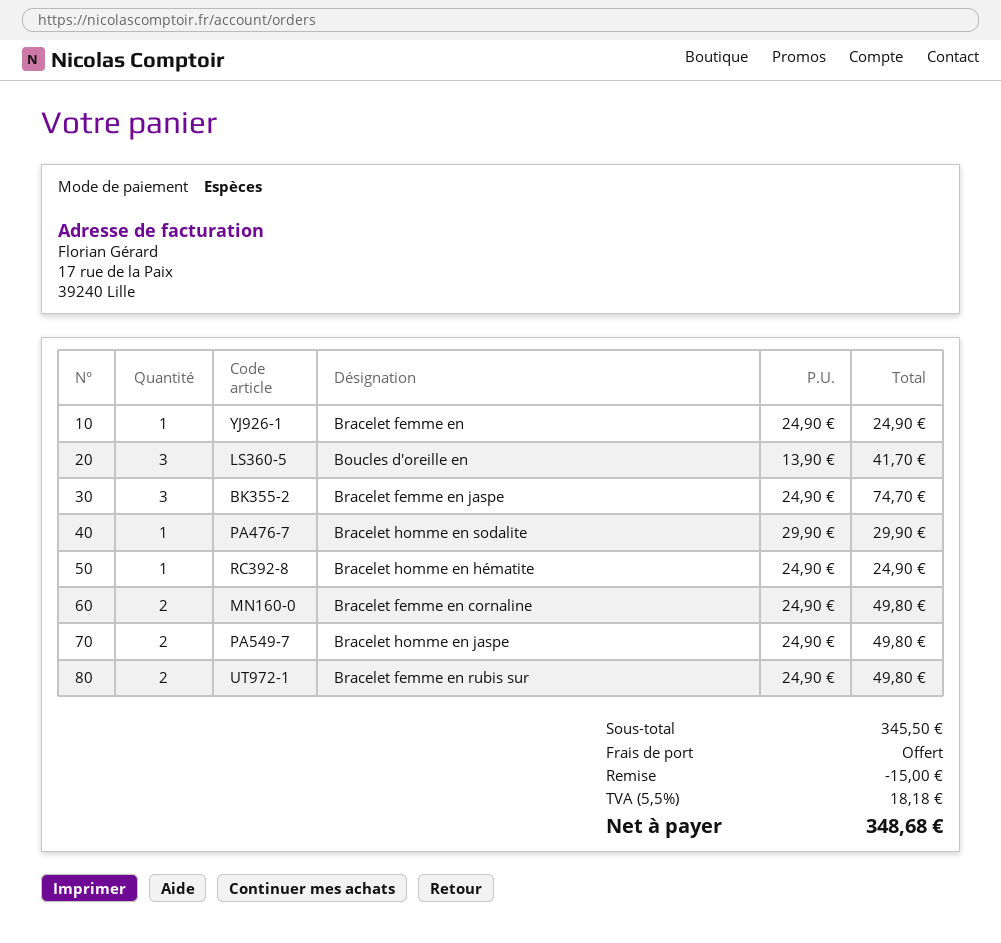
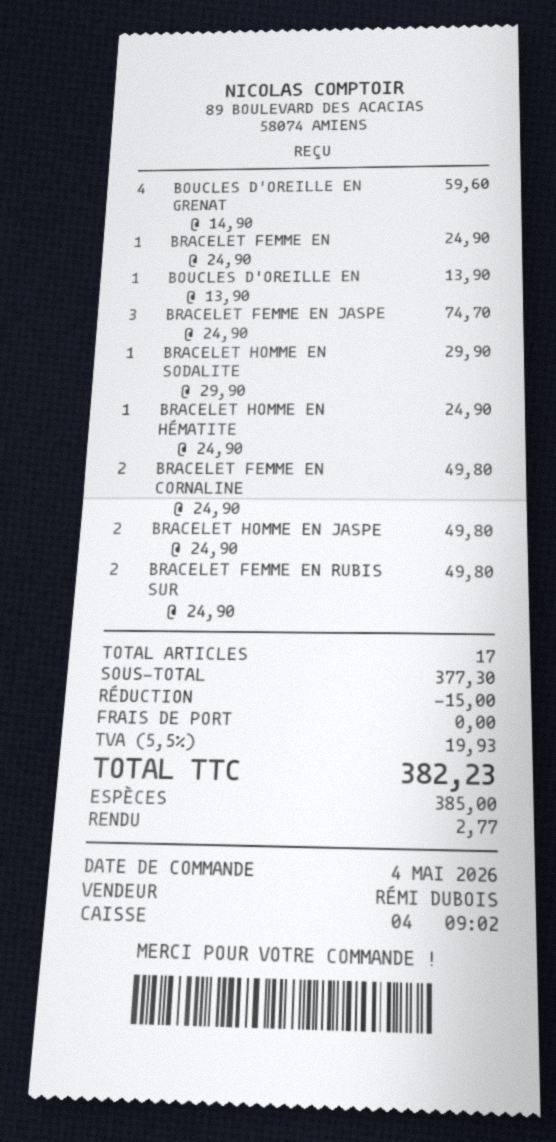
Boucles d'oreille en: 3 x 13.90 = 41.70 -> 1 x 13.90 = 13.90
BOUCLES D'OREILLE EN GRENAT: none -> 4 x 14.90 = 59.60
subtotal: 345.50 -> 377.30
tax: 5.5% = 18.18 -> 5.5% = 19.93
total: 348.68 -> 382.23

